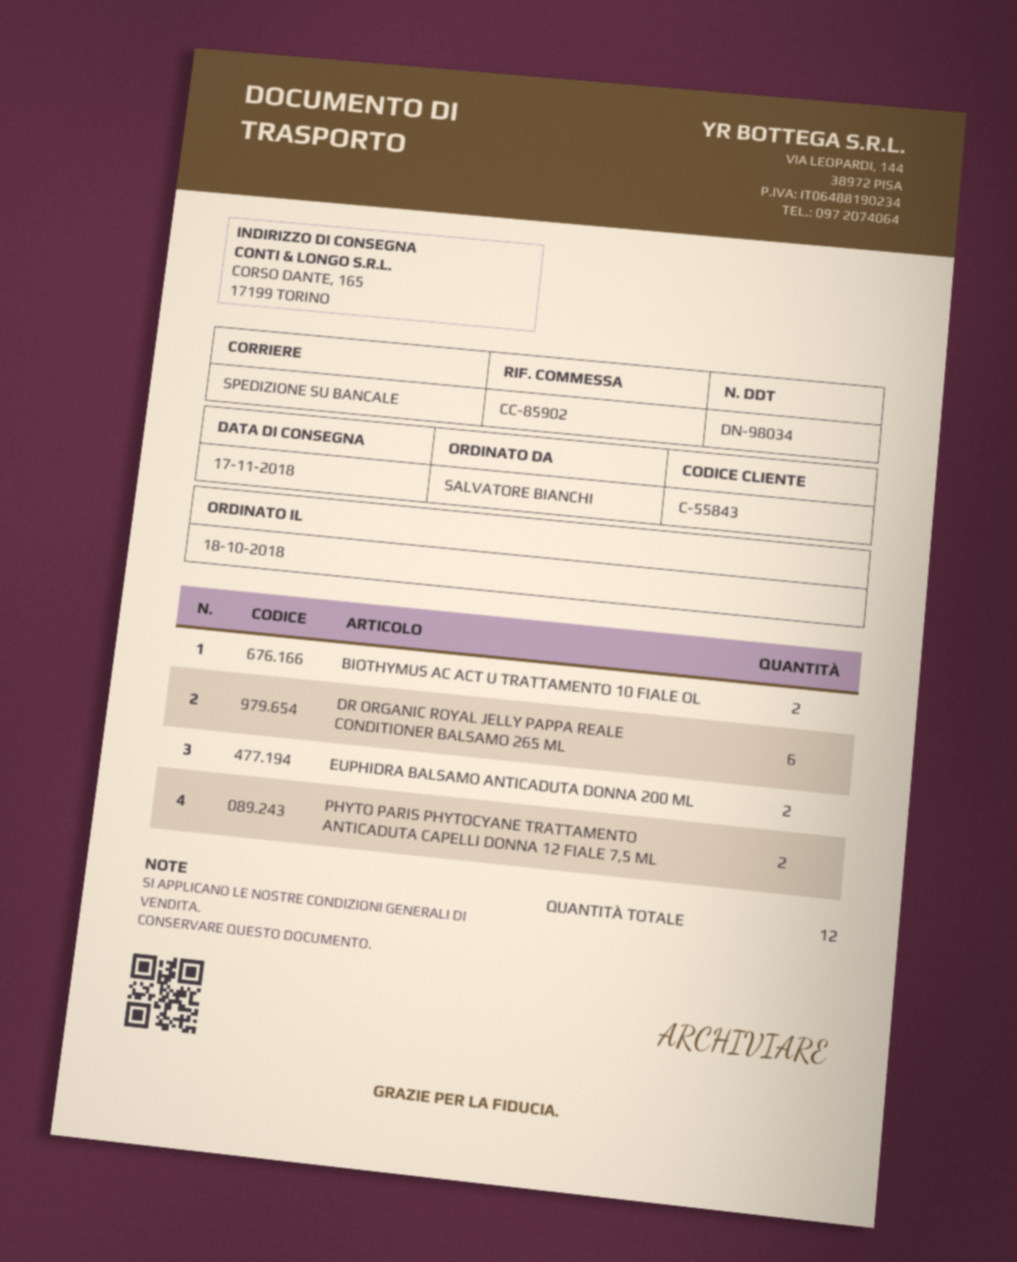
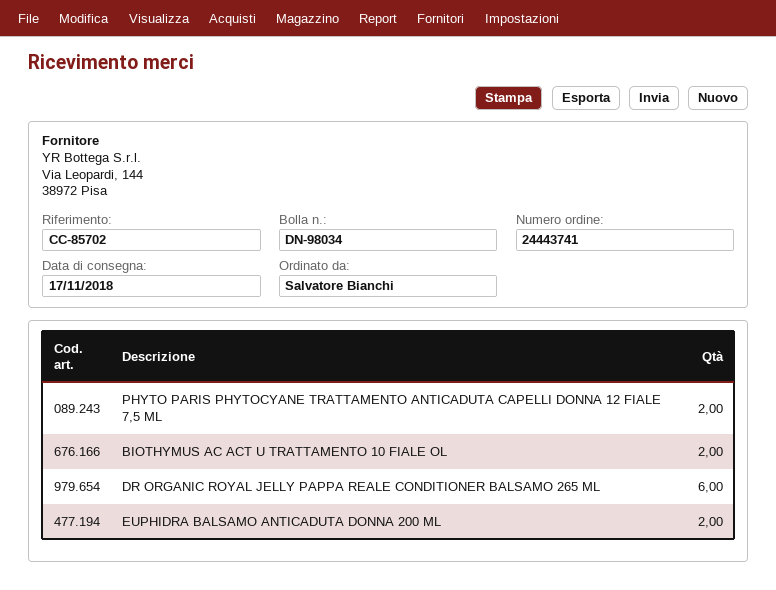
reference: CC-85902 -> CC-85702

